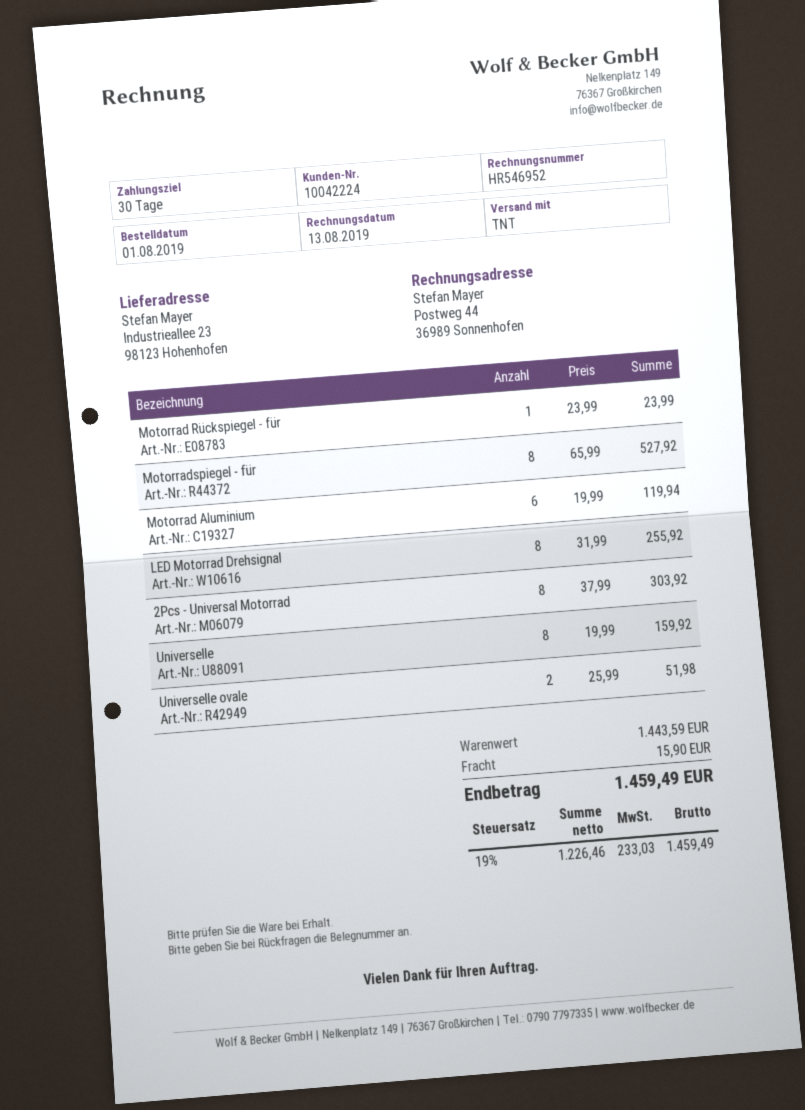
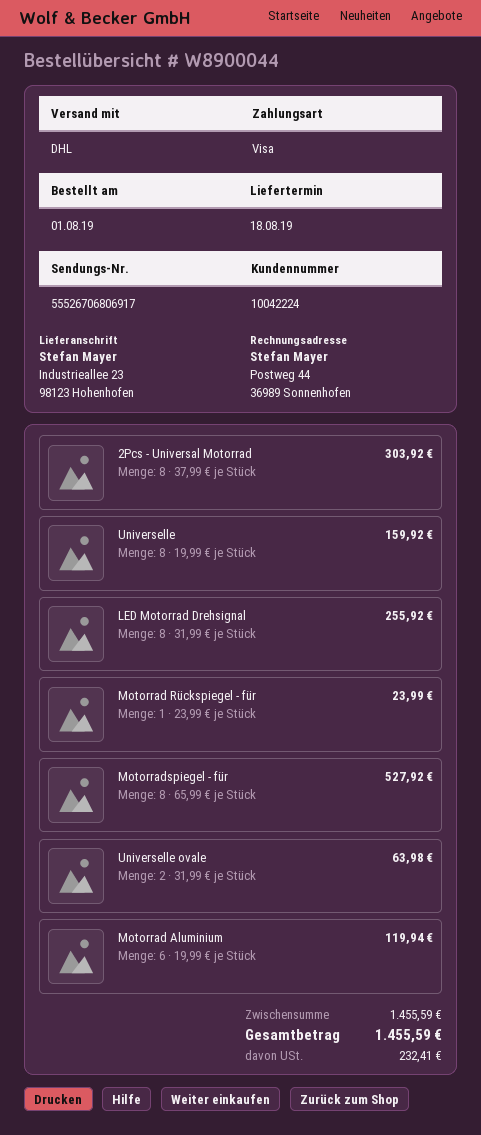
shipping method: TNT -> DHL
Universelle ovale: 2 x 25.99 = 51.98 -> 2 x 31.99 = 63.98
subtotal: 1443.59 -> 1455.59
shipping: 15.90 -> none
tax: 233.03 -> 232.41
total: 1459.49 -> 1455.59

